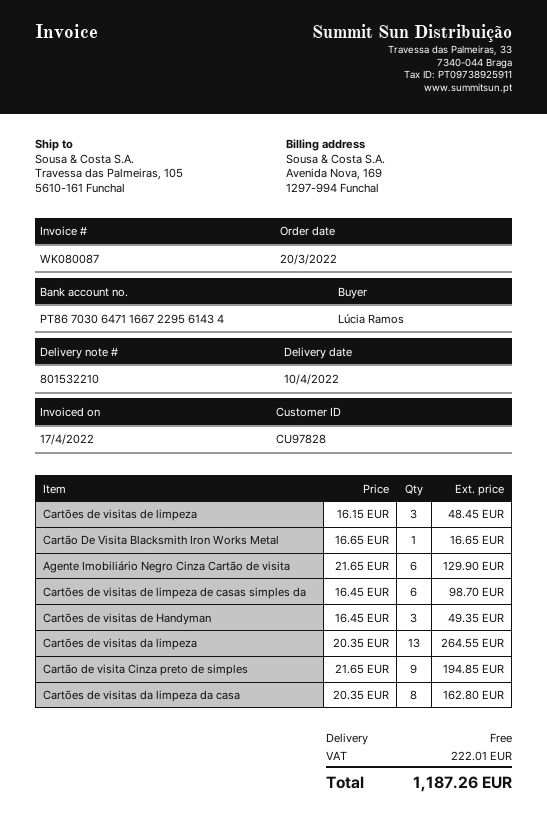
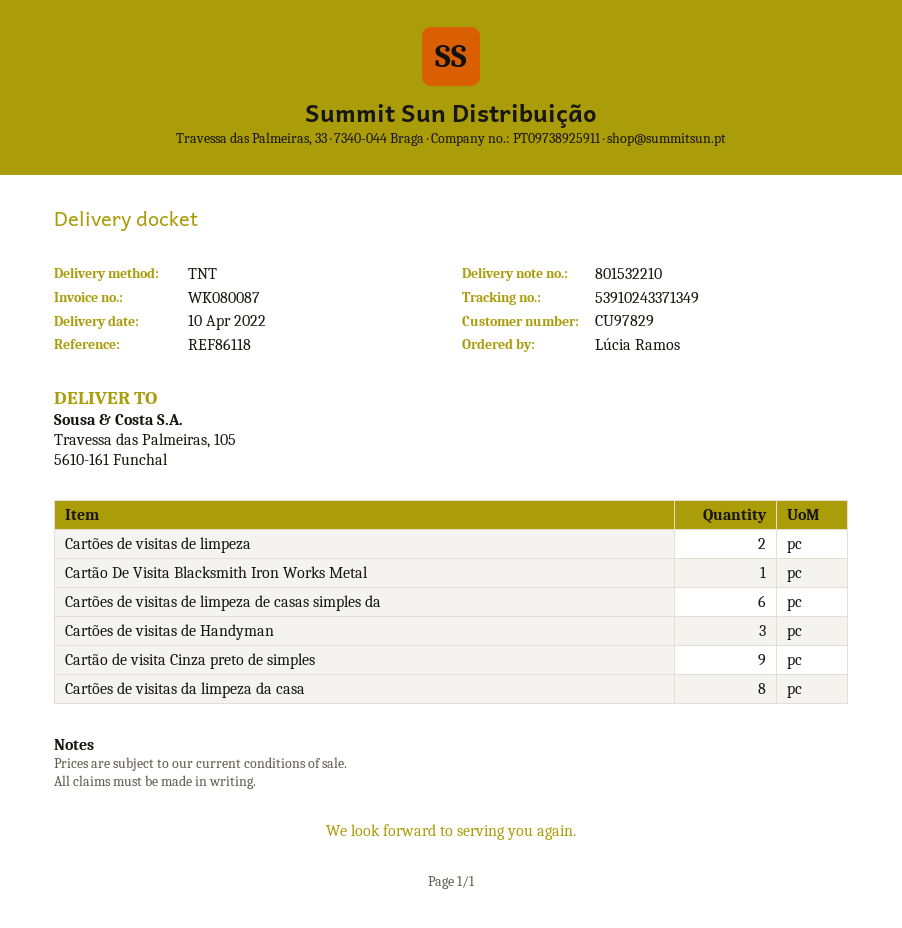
customer number: CU97828 -> CU97829
Cartões de visitas de limpeza: 3 -> 2
Agente Imobiliário Negro Cinza Cartão de visita: 6 -> none
Cartões de visitas da limpeza: 13 -> none

